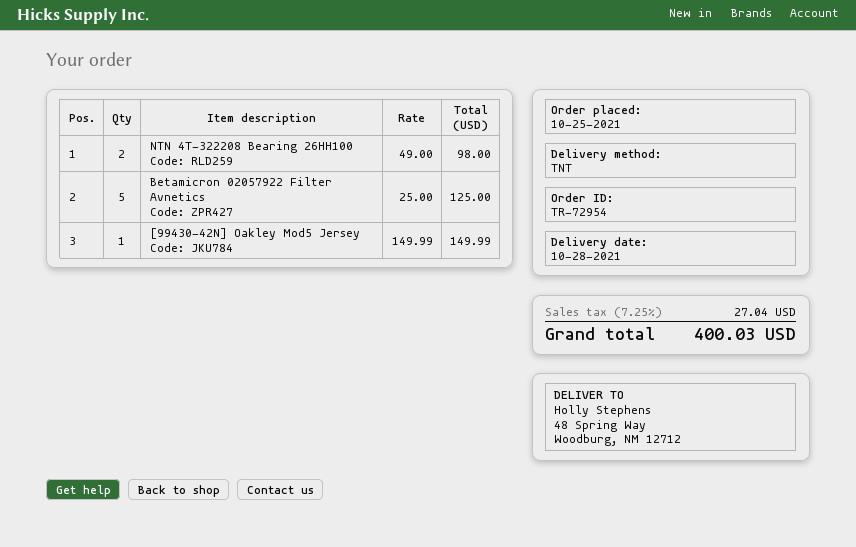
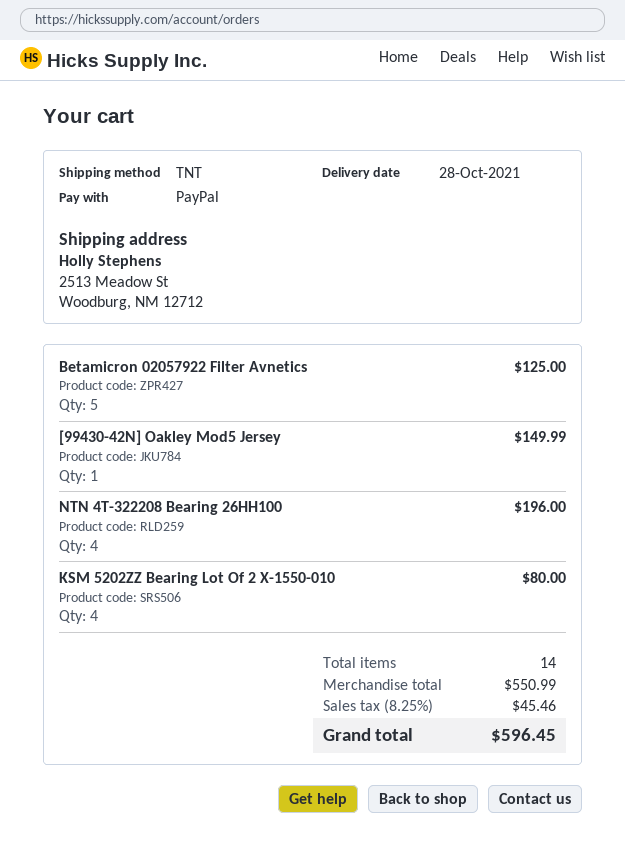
ship to: 48 Spring Way, Woodburg, NM 12712 -> 2513 Meadow St, Woodburg, NM 12712
NTN 4T-322208 Bearing 26HH100: 2 for 98.00 -> 4 for 196.00
KSM 5202ZZ Bearing Lot Of 2 X-1550-010: none -> 4 for 80.00
tax: 7.25% = 27.04 -> 8.25% = 45.46
total: 400.03 -> 596.45

